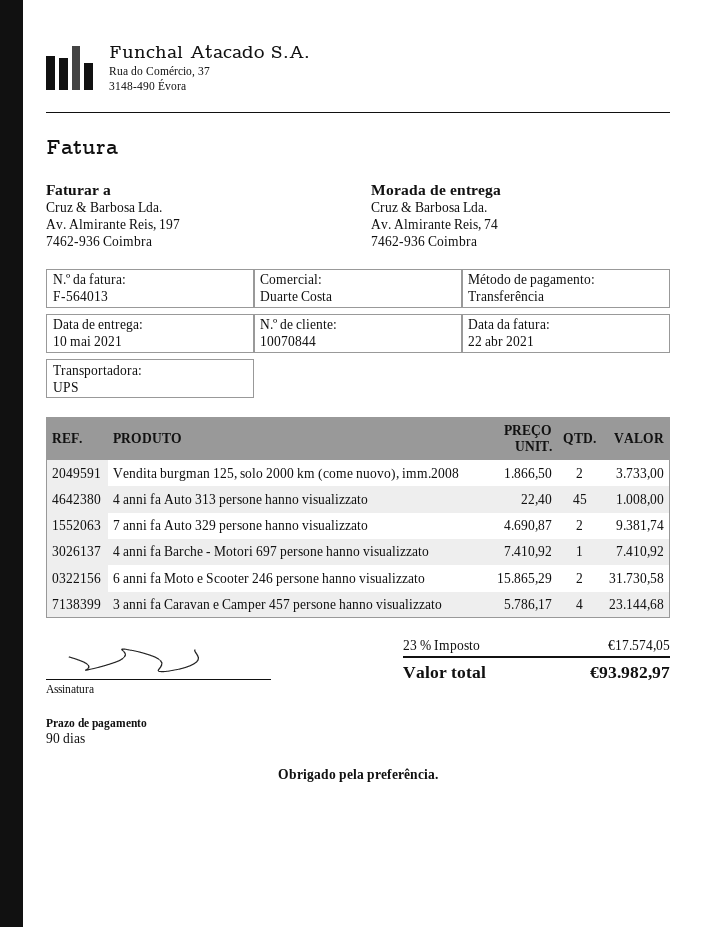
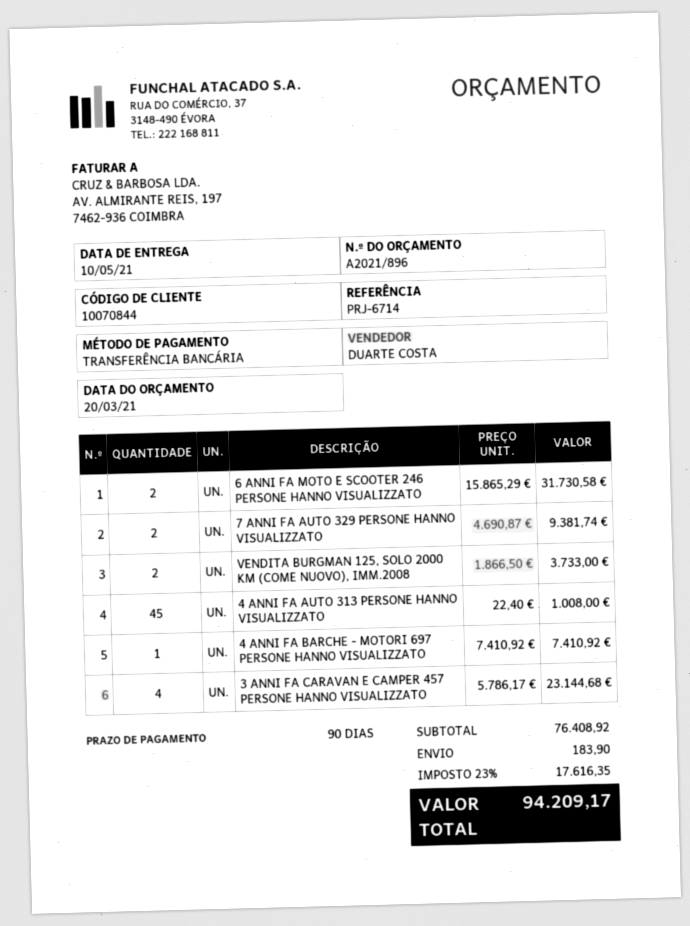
shipping: none -> 183.90
tax: 23% = 17574.05 -> 23% = 17616.35
total: 93982.97 -> 94209.17

